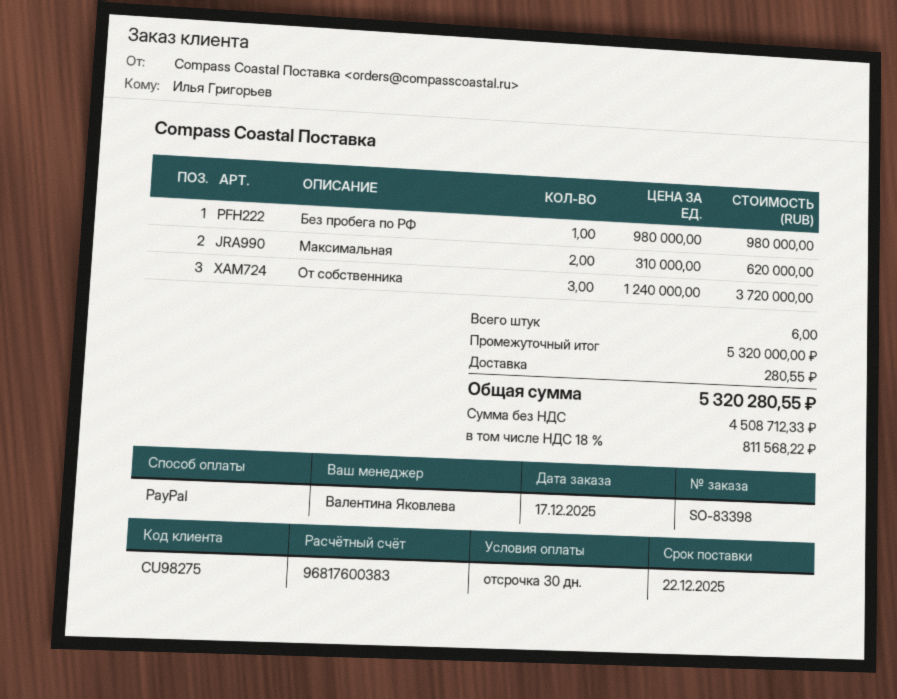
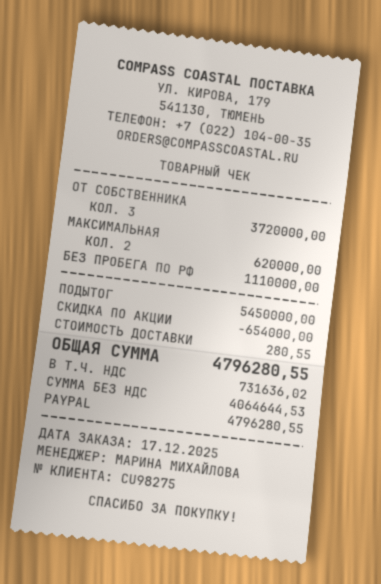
sales rep: Валентина Яковлева -> МАРИНА МИХАЙЛОВА
Без пробега по РФ: 1 for 980000.00 -> 1 for 1110000.00
subtotal: 5320000.00 -> 5450000.00
discount: none -> 654000.00
net: 4508712.33 -> 4064644.53
tax: 811568.22 -> 731636.02
total: 5320280.55 -> 4796280.55

